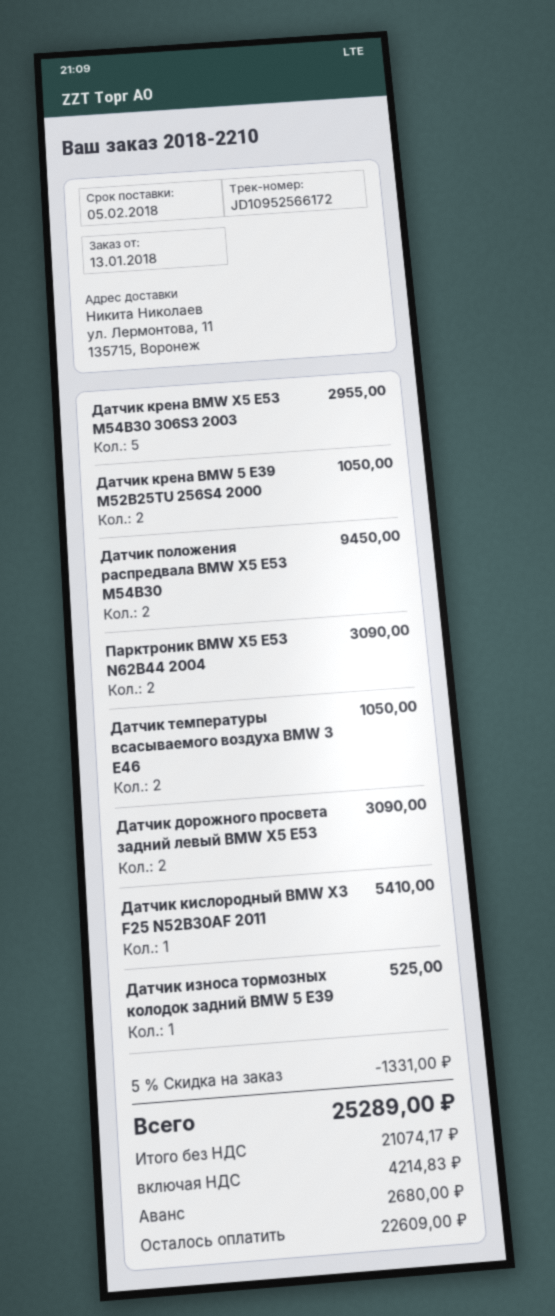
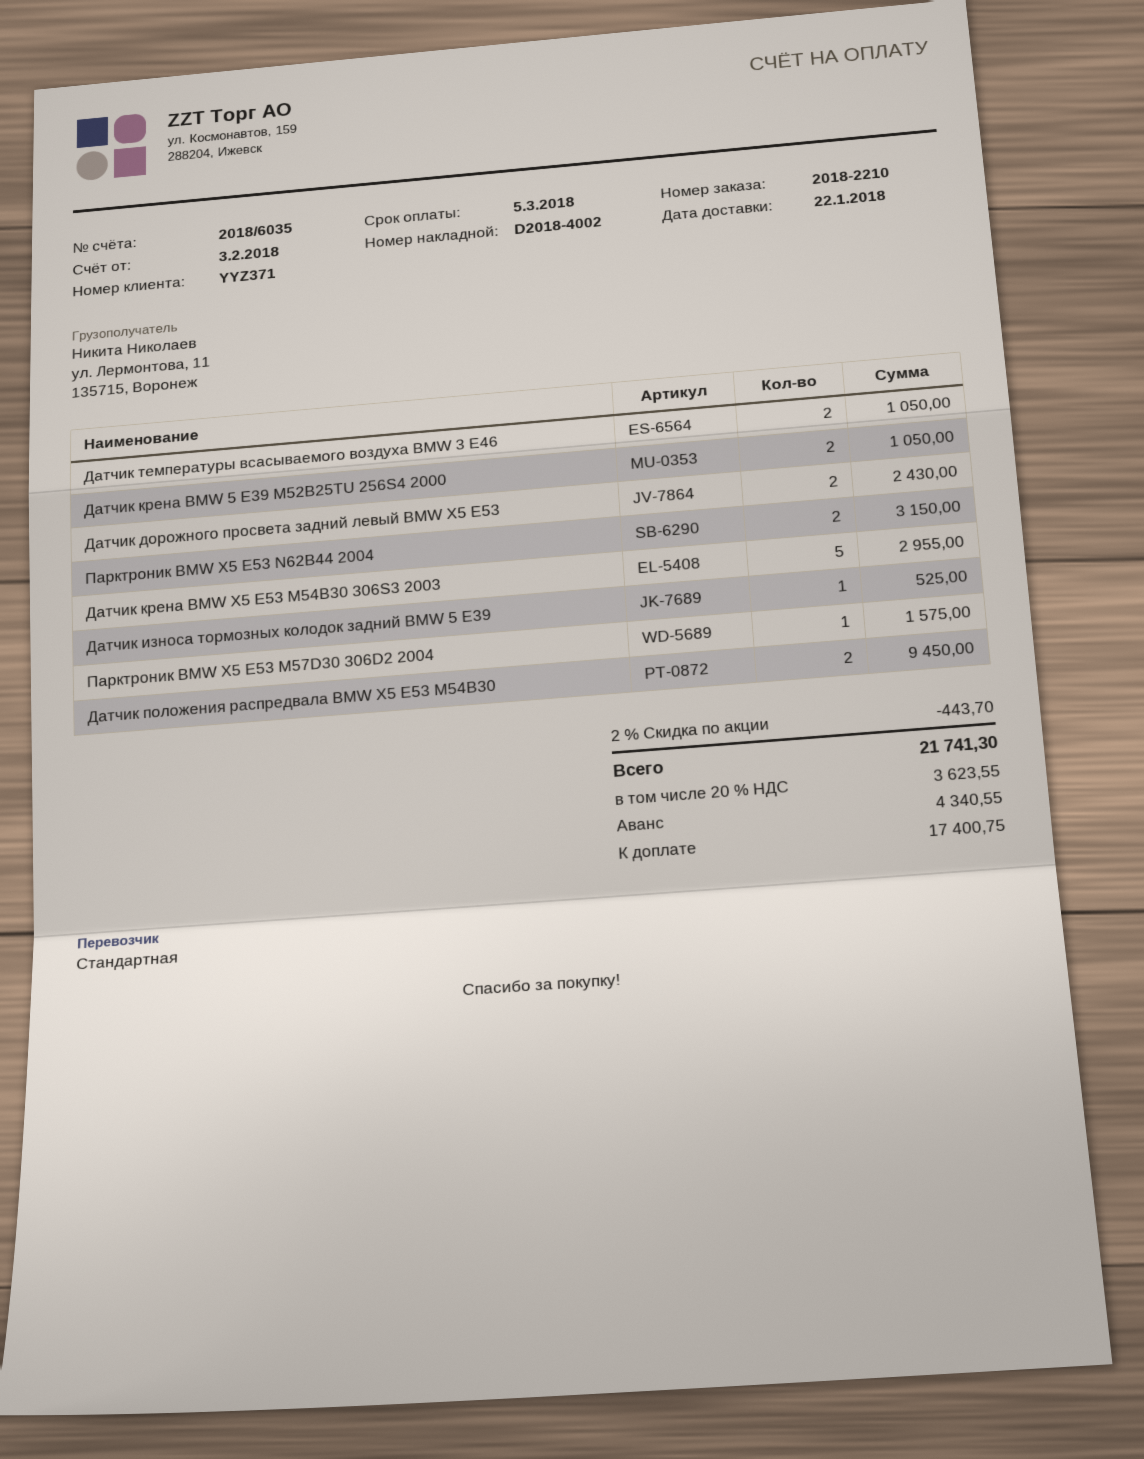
delivery date: 2018-02-05 -> 2018-01-22
Парктроник BMW X5 E53 N62B44 2004: 2 for 3090.00 -> 2 for 3150.00
Датчик дорожного просвета задний левый BMW X5 E53: 2 for 3090.00 -> 2 for 2430.00
Датчик кислородный BMW X3 F25 N52B30AF 2011: 1 for 5410.00 -> none
Парктроник BMW X5 E53 M57D30 306D2 2004: none -> 1 for 1575.00
discount: 5% = 1331.00 -> 2% = 443.70
tax: 4214.83 -> 3623.55
total: 25289.00 -> 21741.30
deposit: 2680.00 -> 4340.55
balance: 22609.00 -> 17400.75

